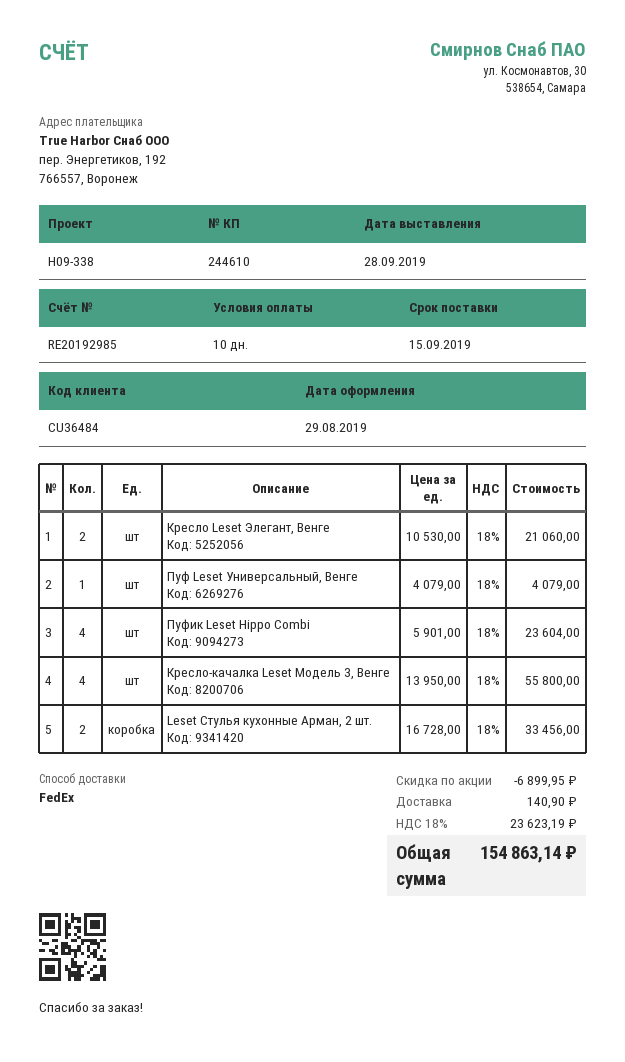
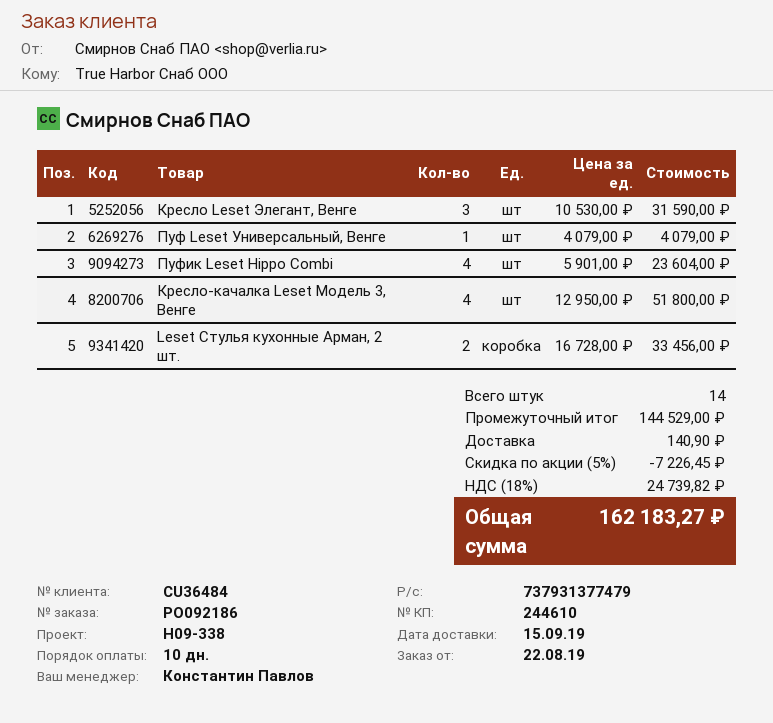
order date: 2019-08-29 -> 2019-08-22
Кресло Leset Элегант, Венге: 2 x 10530.00 = 21060.00 -> 3 x 10530.00 = 31590.00
Кресло-качалка Leset Модель 3, Венге: 4 x 13950.00 = 55800.00 -> 4 x 12950.00 = 51800.00
discount: 6899.95 -> 7226.45
tax: 18% = 23623.19 -> 18% = 24739.82
total: 154863.14 -> 162183.27

